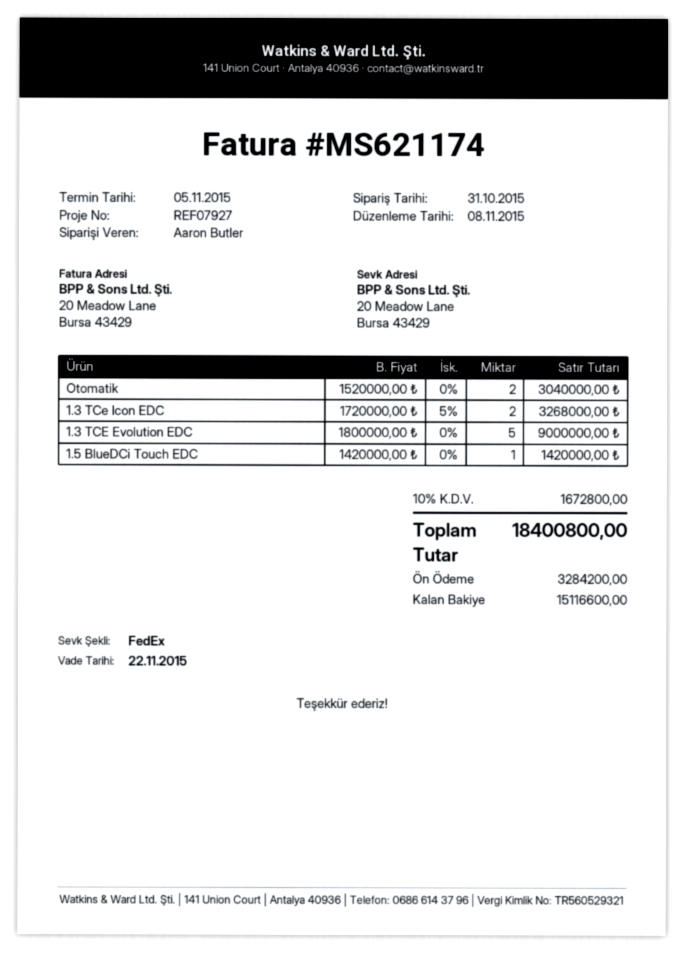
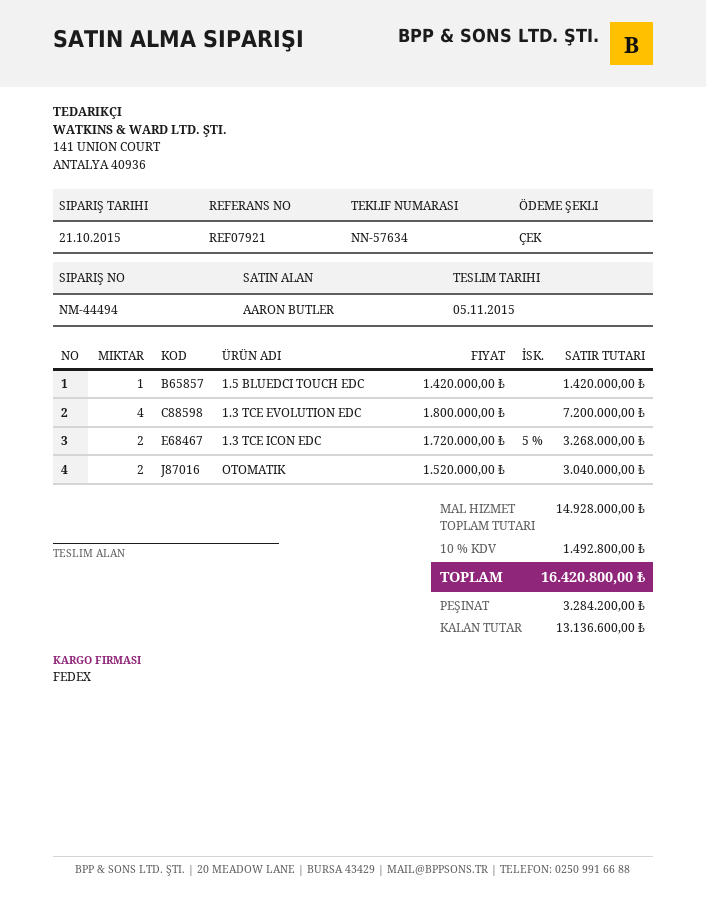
order date: 2015-10-31 -> 2015-10-21
reference: REF07927 -> REF07921
1.3 TCE Evolution EDC: 5 x 1800000.00 = 9000000.00 -> 4 x 1800000.00 = 7200000.00
tax: 10% = 1672800.00 -> 10% = 1492800.00
total: 18400800.00 -> 16420800.00
balance: 15116600.00 -> 13136600.00

